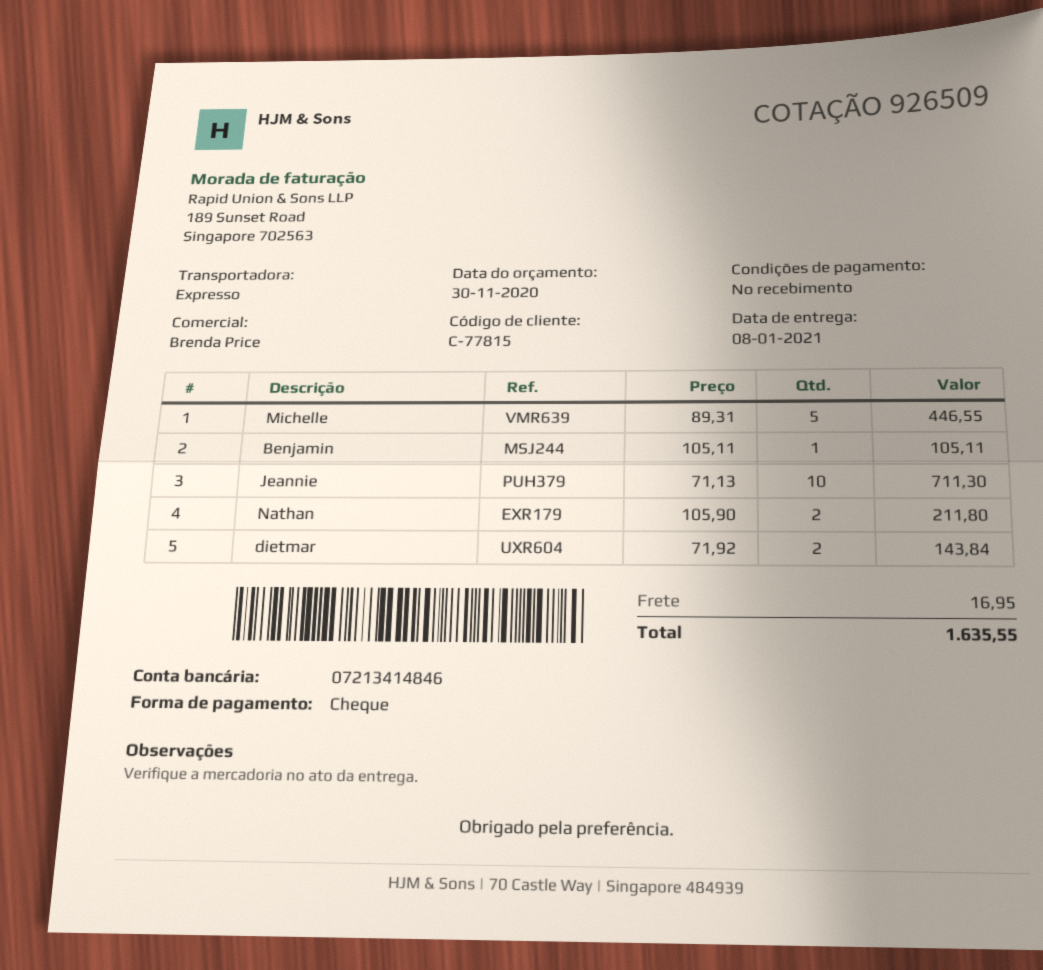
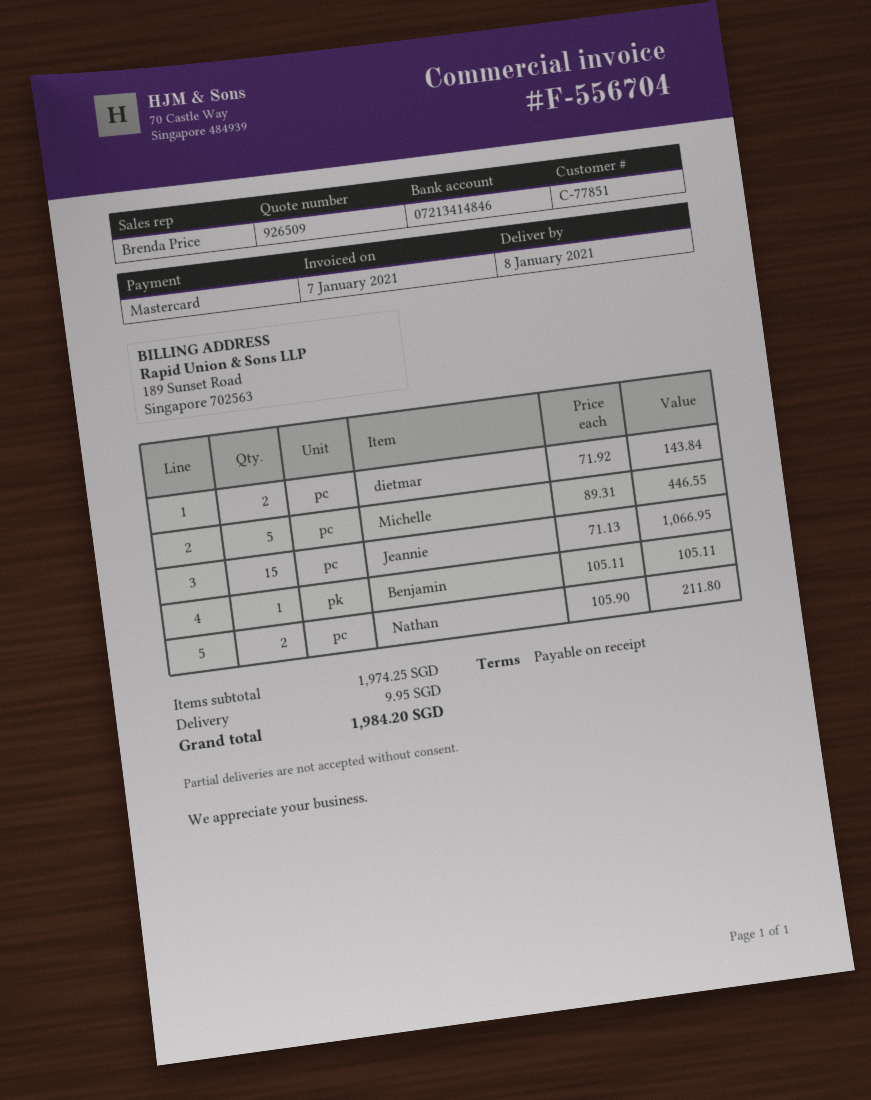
customer number: C-77815 -> C-77851
payment method: cheque -> Mastercard
Jeannie: 10 x 71.13 = 711.30 -> 15 x 71.13 = 1066.95
shipping: 16.95 -> 9.95
total: 1635.55 -> 1984.20

